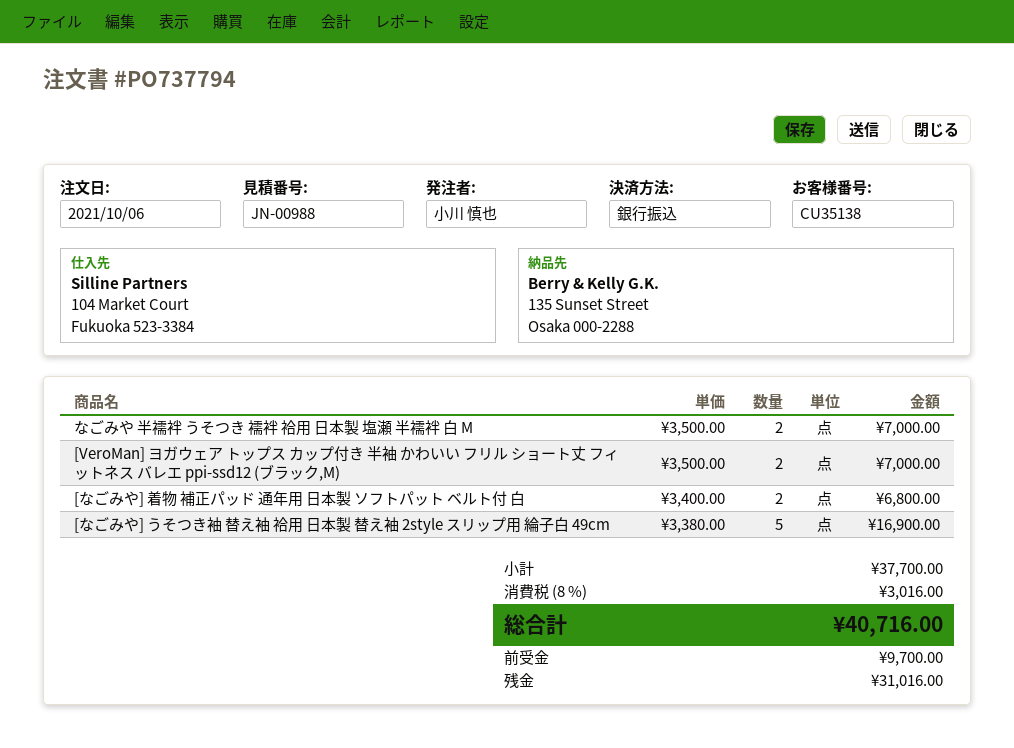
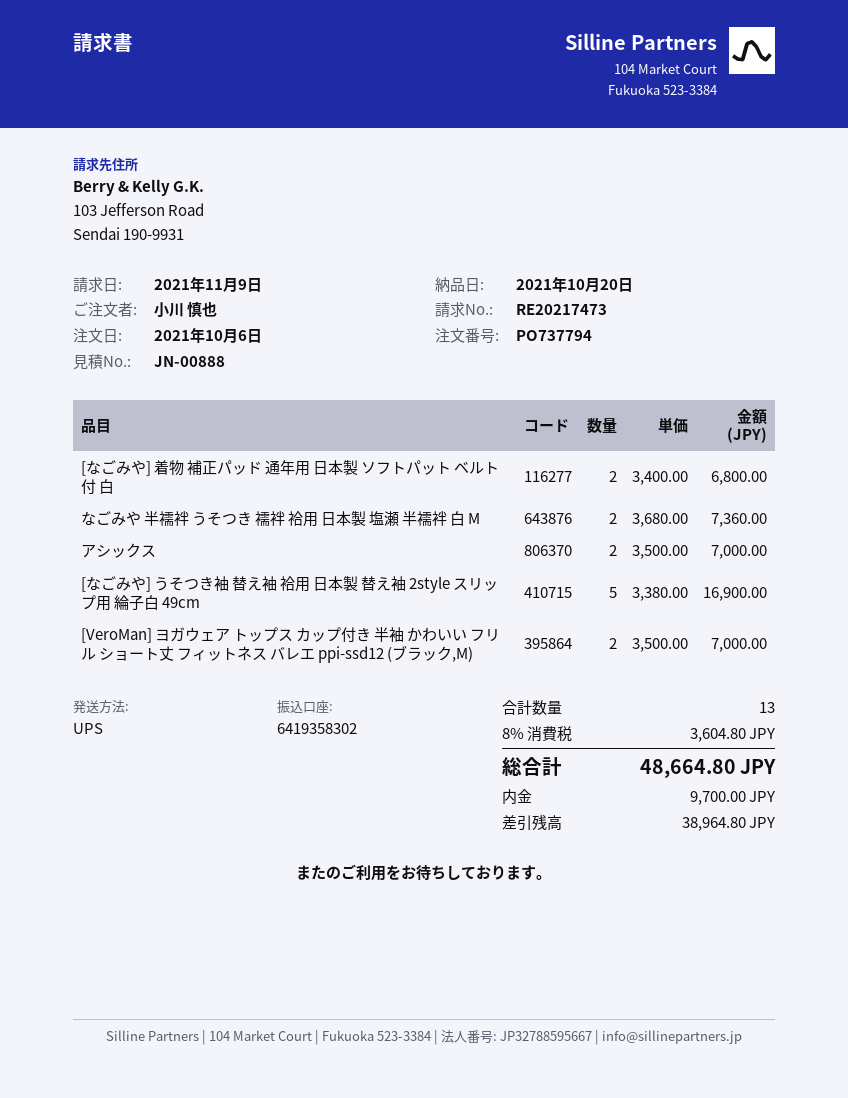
quote number: JN-00988 -> JN-00888
なごみや 半襦袢 うそつき 襦袢 袷用 日本製 塩瀬 半襦袢 白 M: 2 x 3500.00 = 7000.00 -> 2 x 3680.00 = 7360.00
アシックス: none -> 2 x 3500.00 = 7000.00
tax: 8% = 3016.00 -> 8% = 3604.80
total: 40716.00 -> 48664.80
balance: 31016.00 -> 38964.80

